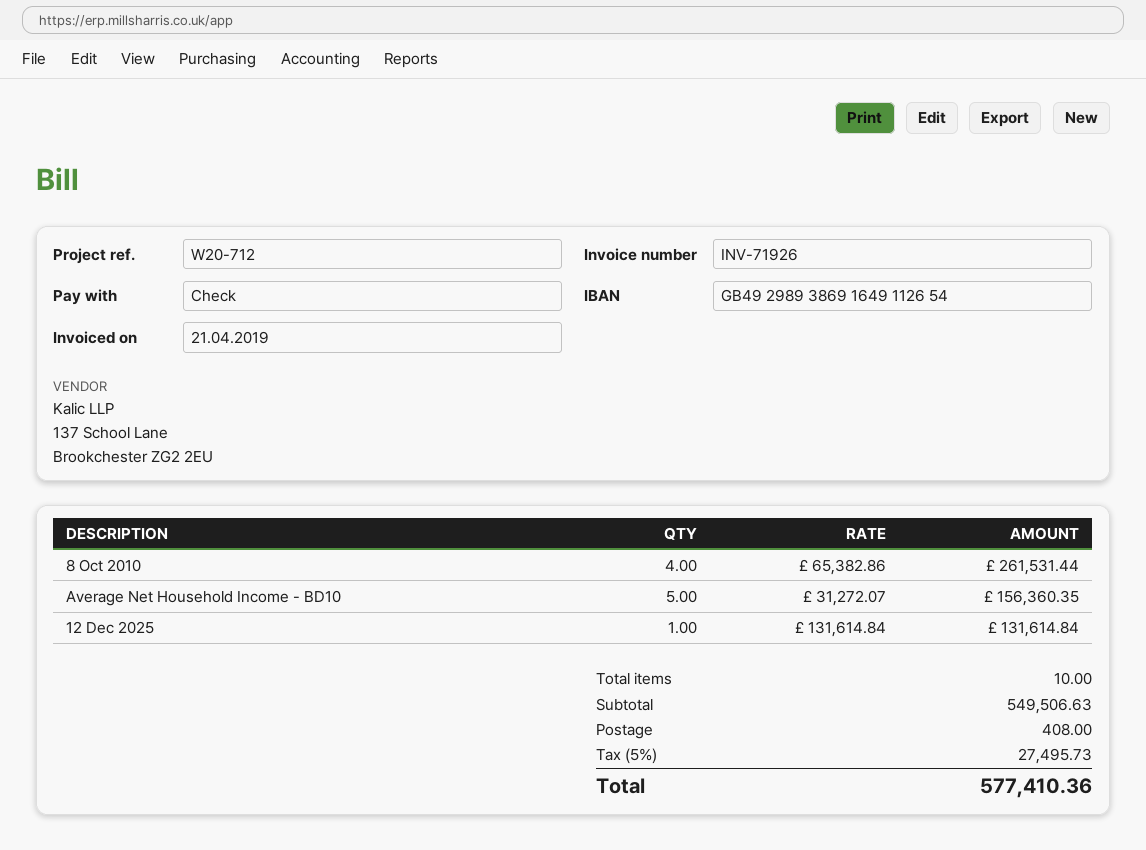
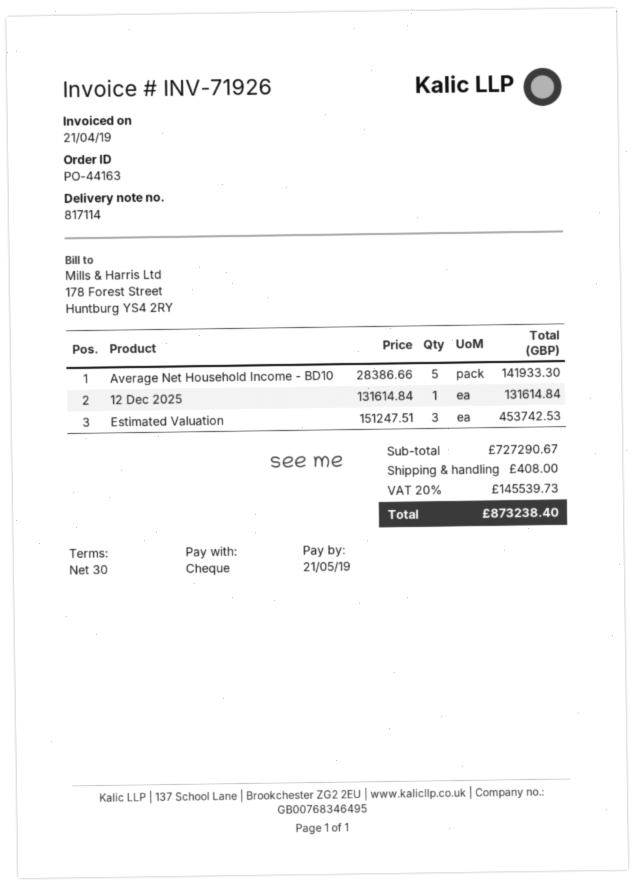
8 Oct 2010: 4 x 65382.86 = 261531.44 -> none
Average Net Household Income - BD10: 5 x 31272.07 = 156360.35 -> 5 x 28386.66 = 141933.30
Estimated Valuation: none -> 3 x 151247.51 = 453742.53
subtotal: 549506.63 -> 727290.67
tax: 5% = 27495.73 -> 20% = 145539.73
total: 577410.36 -> 873238.40

